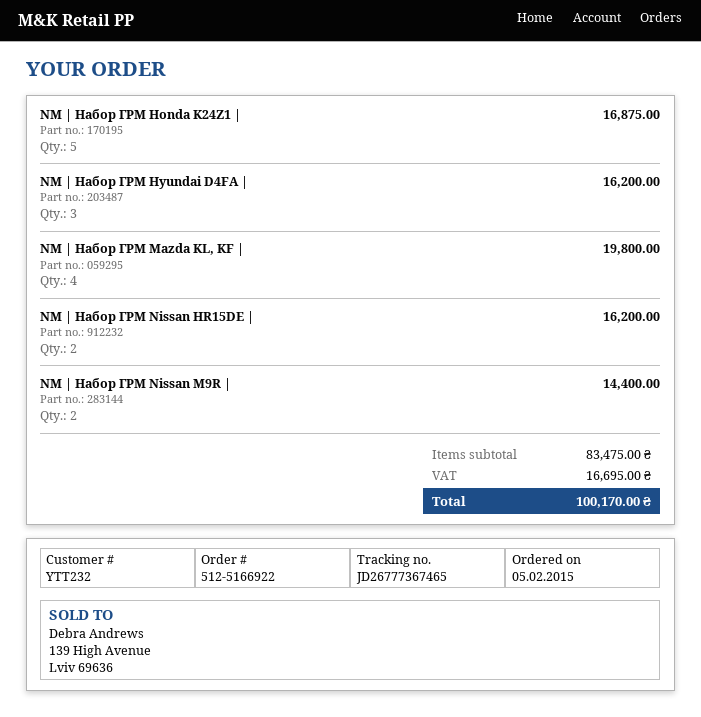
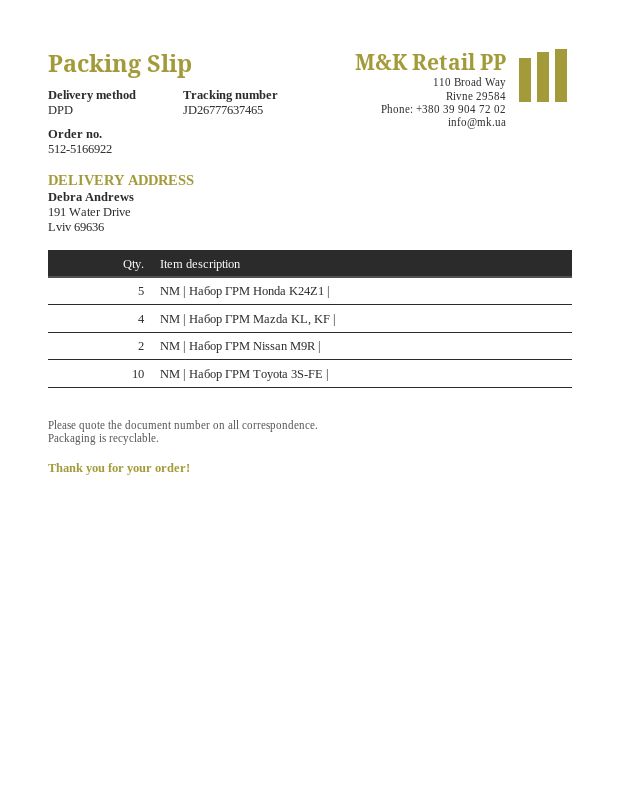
tracking number: JD26777367465 -> JD26777637465
NM | Набор ГРМ Hyundai D4FA |: 3 -> none
NM | Набор ГРМ Nissan HR15DE |: 2 -> none
NM | Набор ГРМ Toyota 3S-FE |: none -> 10

